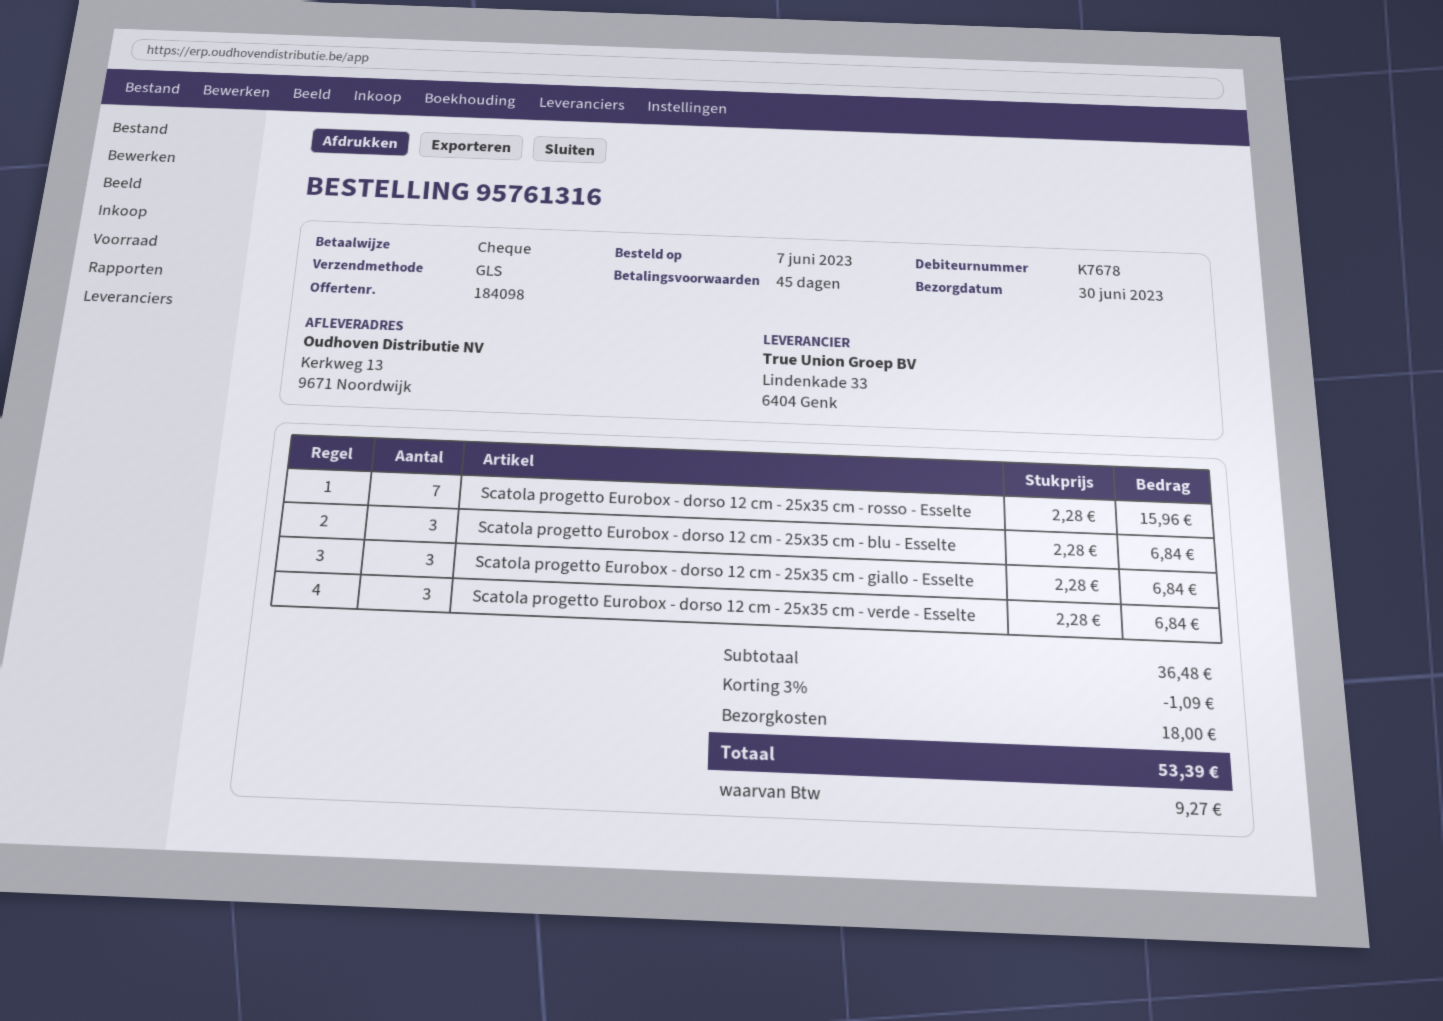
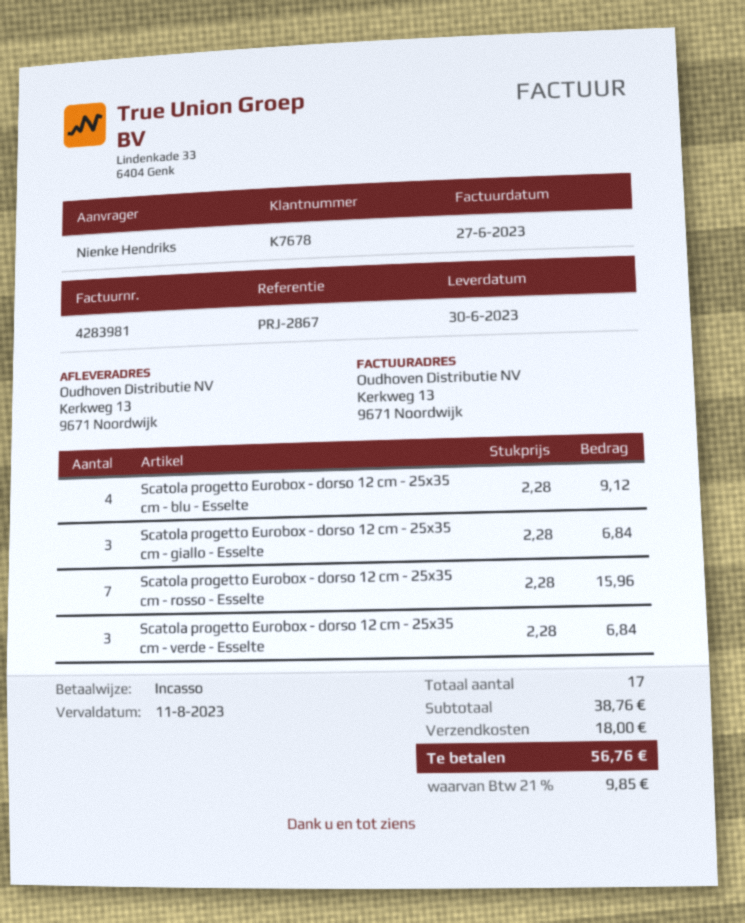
payment method: cheque -> direct debit
Scatola progetto Eurobox - dorso 12 cm - 25x35 cm - blu - Esselte: 3 x 2.28 = 6.84 -> 4 x 2.28 = 9.12
subtotal: 36.48 -> 38.76
discount: 3% = 1.09 -> none
tax: 9.27 -> 9.85
total: 53.39 -> 56.76

